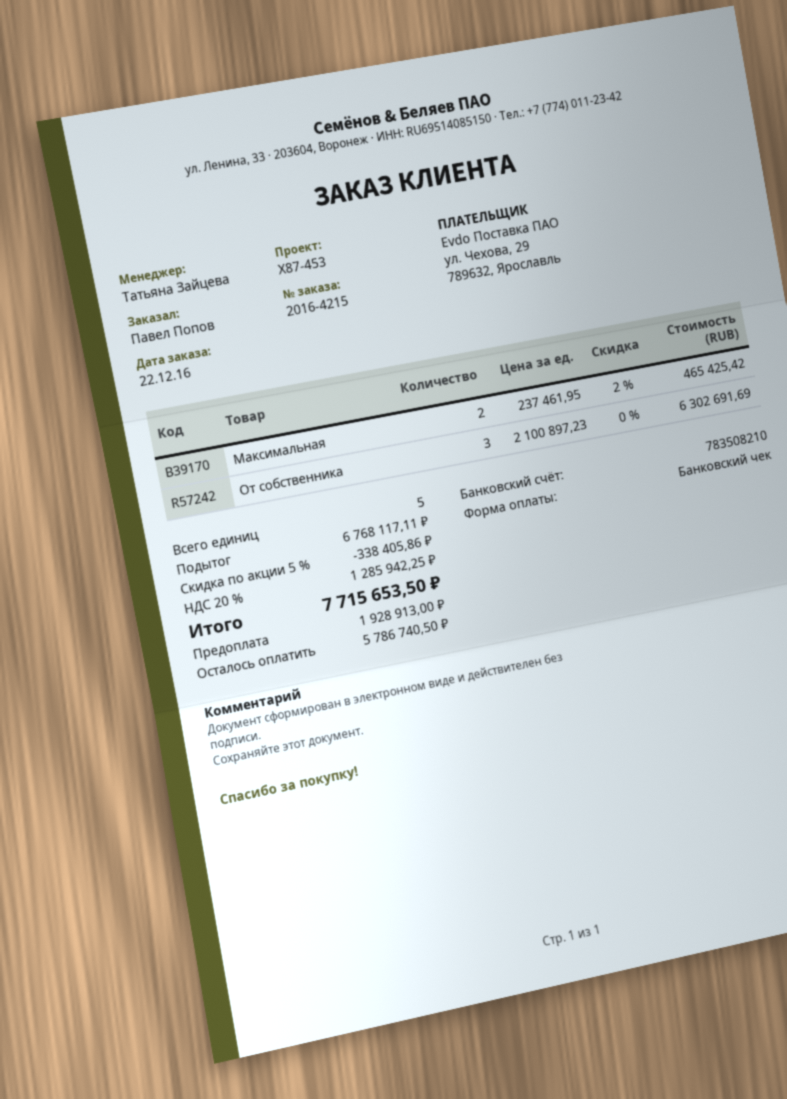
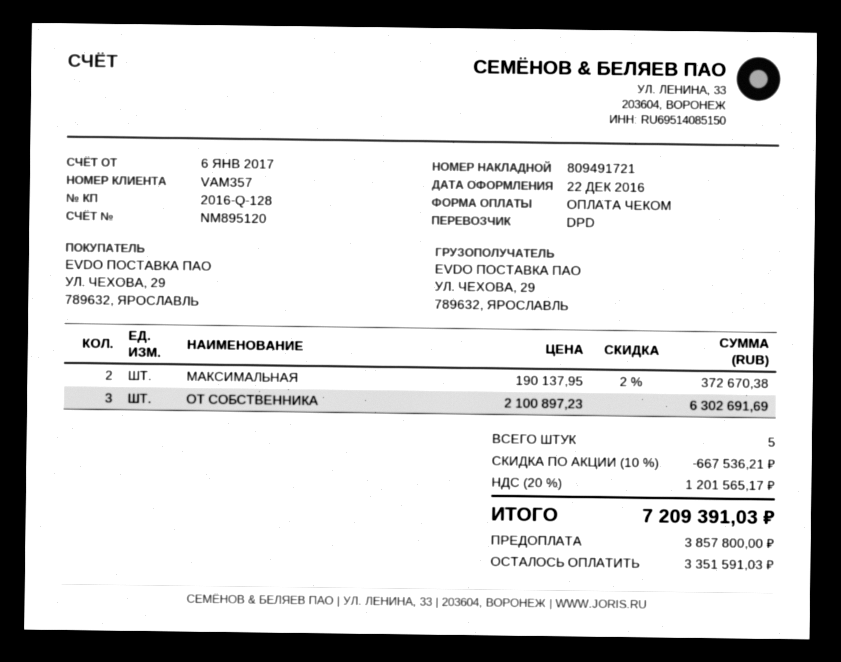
Максимальная: 2 x 237461.95 - 2% = 465425.42 -> 2 x 190137.95 - 2% = 372670.38
discount: 5% = 338405.86 -> 10% = 667536.21
tax: 20% = 1285942.25 -> 20% = 1201565.17
total: 7715653.50 -> 7209391.03
deposit: 1928913.00 -> 3857800.00
balance: 5786740.50 -> 3351591.03

